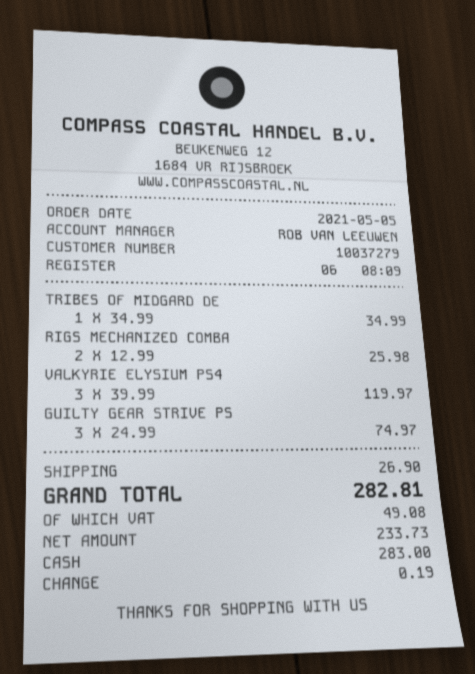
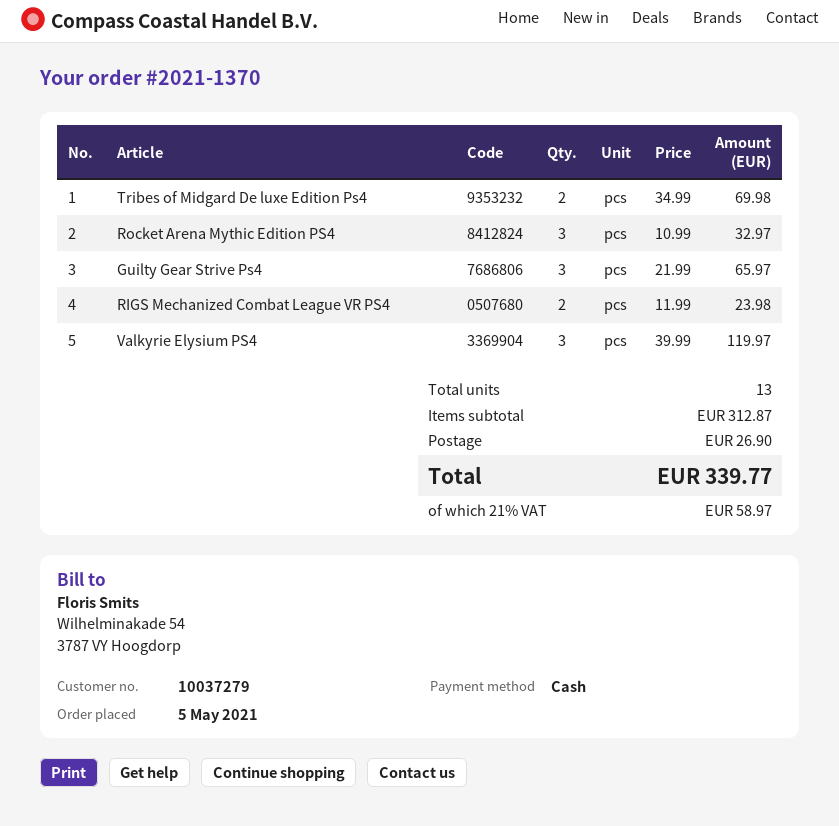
TRIBES OF MIDGARD DE: 1 x 34.99 = 34.99 -> 2 x 34.99 = 69.98
RIGS MECHANIZED COMBA: 2 x 12.99 = 25.98 -> 2 x 11.99 = 23.98
GUILTY GEAR STRIVE PS: 3 x 24.99 = 74.97 -> 3 x 21.99 = 65.97
Rocket Arena Mythic Edition PS4: none -> 3 x 10.99 = 32.97
tax: 49.08 -> 58.97
total: 282.81 -> 339.77

